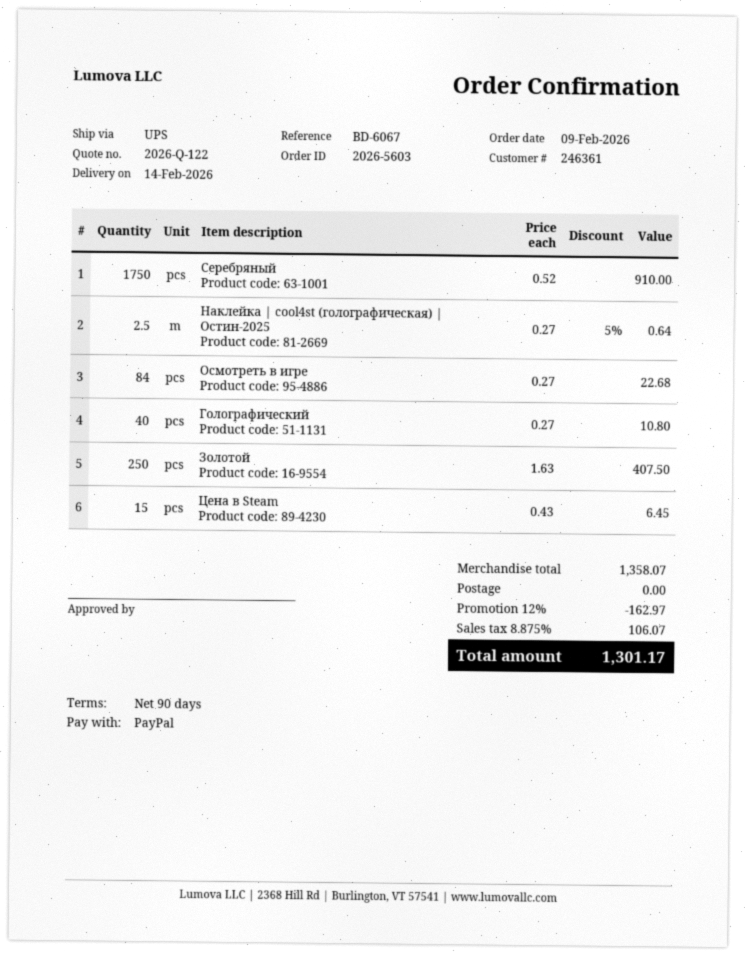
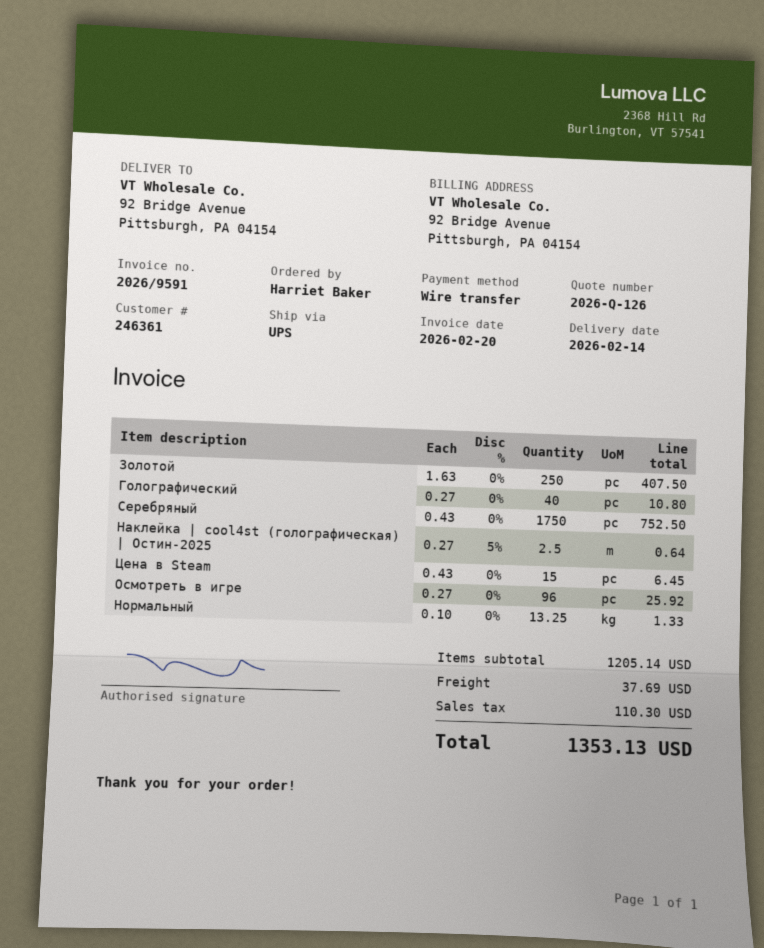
quote number: 2026-Q-122 -> 2026-Q-126
payment method: PayPal -> bank transfer
Серебряный: 1750 x 0.52 = 910.00 -> 1750 x 0.43 = 752.50
Осмотреть в игре: 84 x 0.27 = 22.68 -> 96 x 0.27 = 25.92
Нормальный: none -> 13.25 x 0.10 = 1.33
subtotal: 1358.07 -> 1205.14
discount: 12% = 162.97 -> none
shipping: 0.00 -> 37.69
tax: 106.07 -> 110.30
total: 1301.17 -> 1353.13

